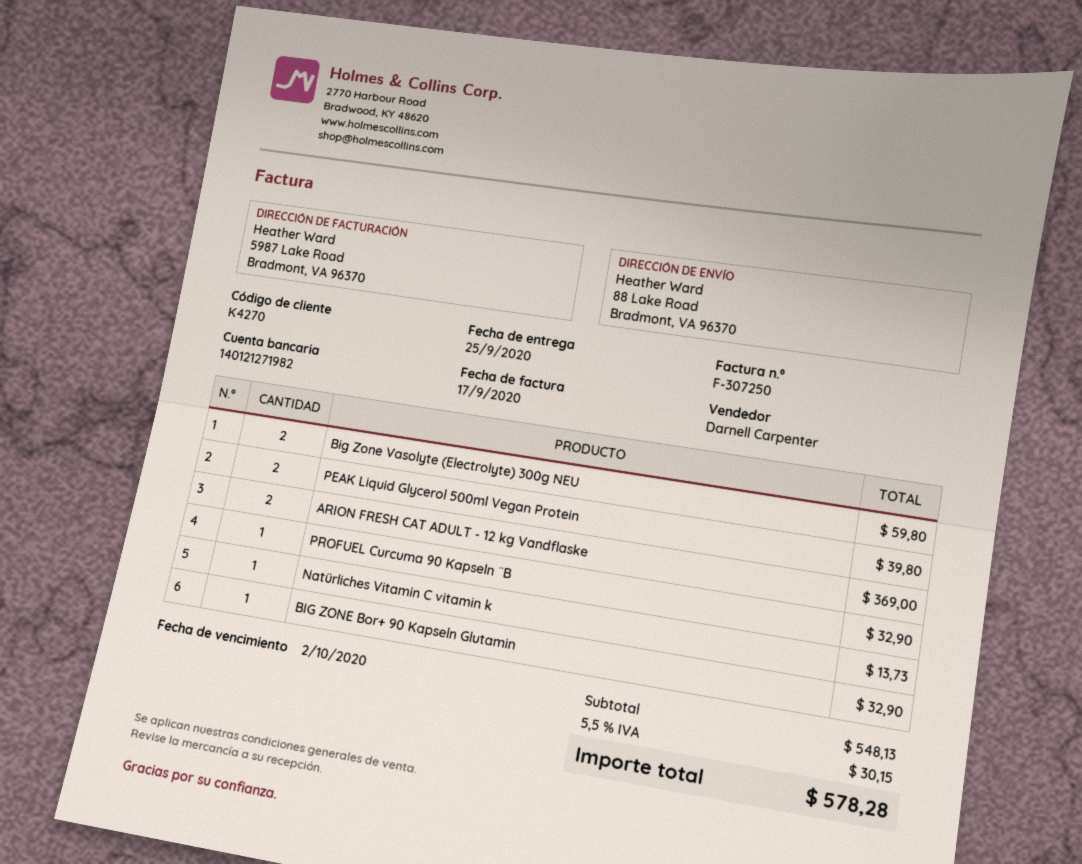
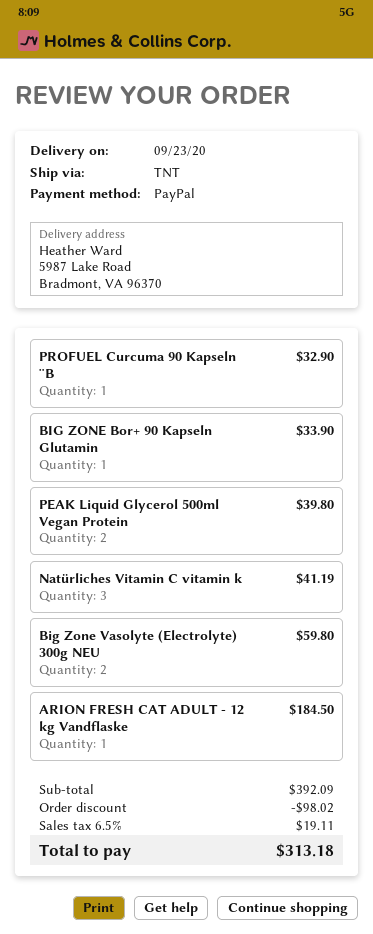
delivery date: 2020-09-25 -> 2020-09-23
ship to: 88 Lake Road, Bradmont, VA 96370 -> 5987 Lake Road, Bradmont, VA 96370
ARION FRESH CAT ADULT - 12 kg Vandflaske: 2 for 369.00 -> 1 for 184.50
Natürliches Vitamin C vitamin k: 1 for 13.73 -> 3 for 41.19
BIG ZONE Bor+ 90 Kapseln Glutamin: 1 for 32.90 -> 1 for 33.90
subtotal: 548.13 -> 392.09
discount: none -> 98.02
tax: 5.5% = 30.15 -> 6.5% = 19.11
total: 578.28 -> 313.18

